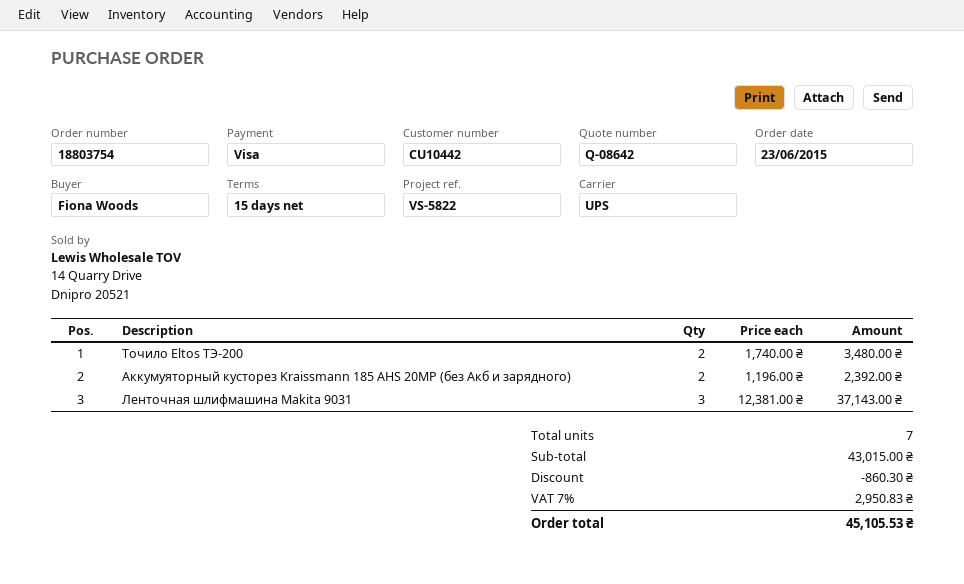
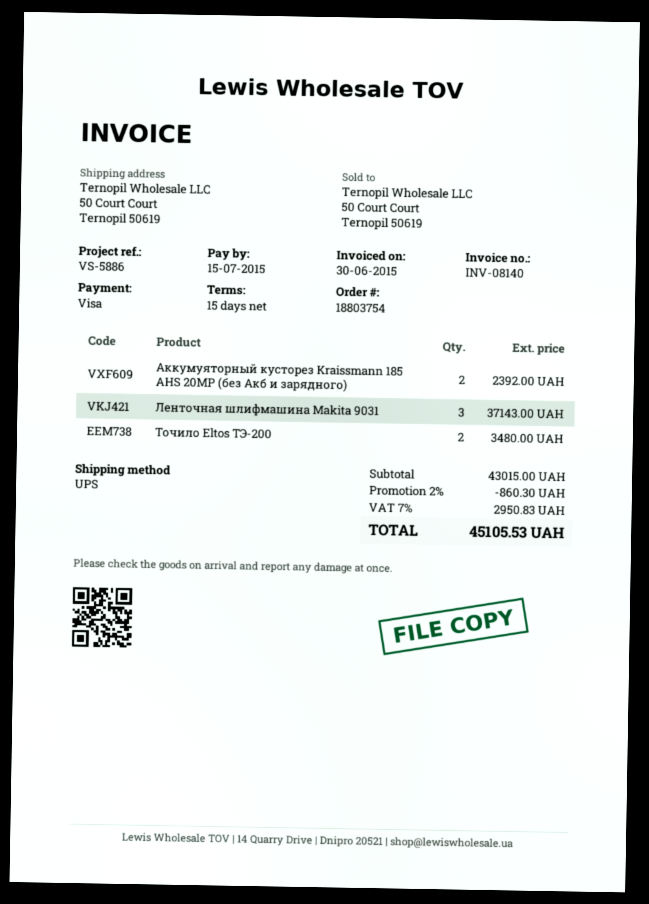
reference: VS-5822 -> VS-5886

